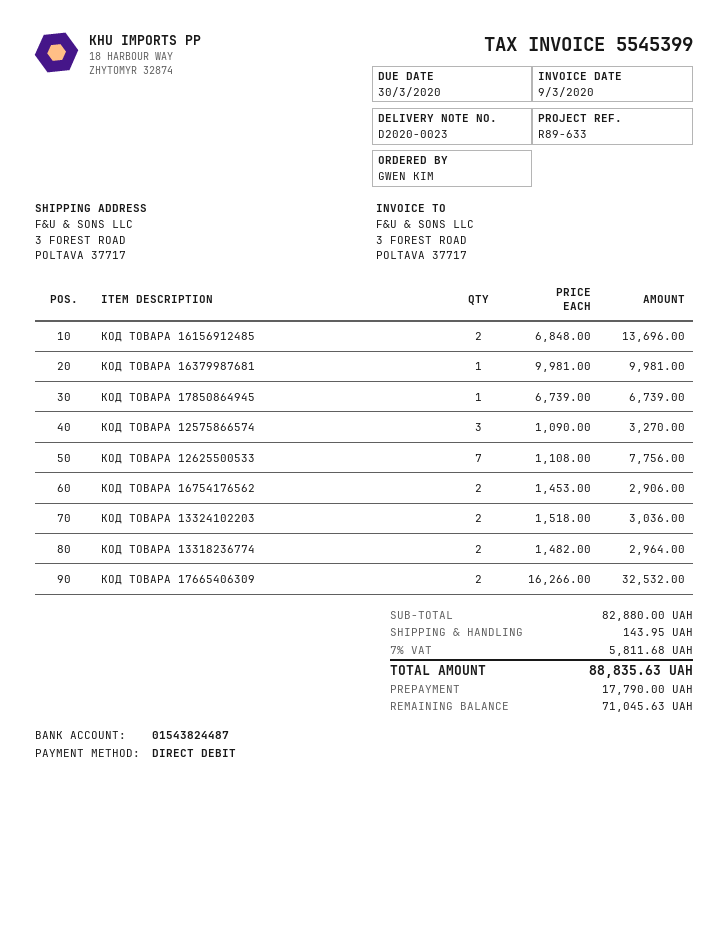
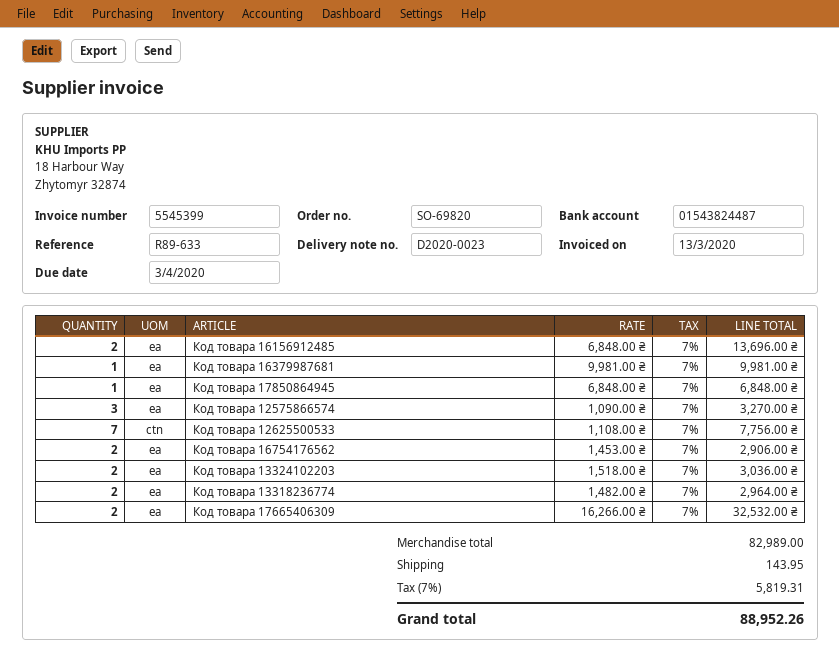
invoice date: 2020-03-09 -> 2020-03-13
due date: 2020-03-30 -> 2020-04-03
КОД ТОВАРА 17850864945: 1 x 6739.00 = 6739.00 -> 1 x 6848.00 = 6848.00
subtotal: 82880.00 -> 82989.00
tax: 7% = 5811.68 -> 7% = 5819.31
total: 88835.63 -> 88952.26

